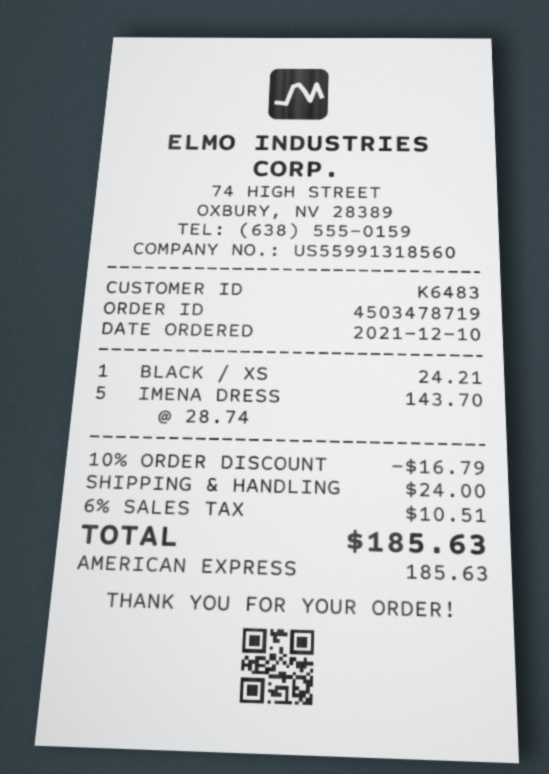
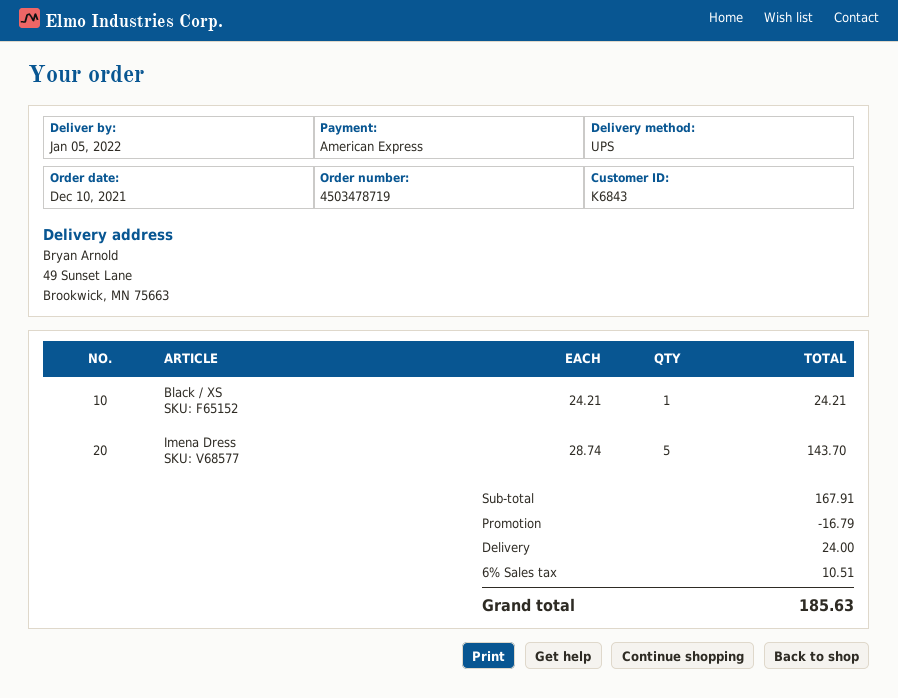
customer number: K6483 -> K6843

